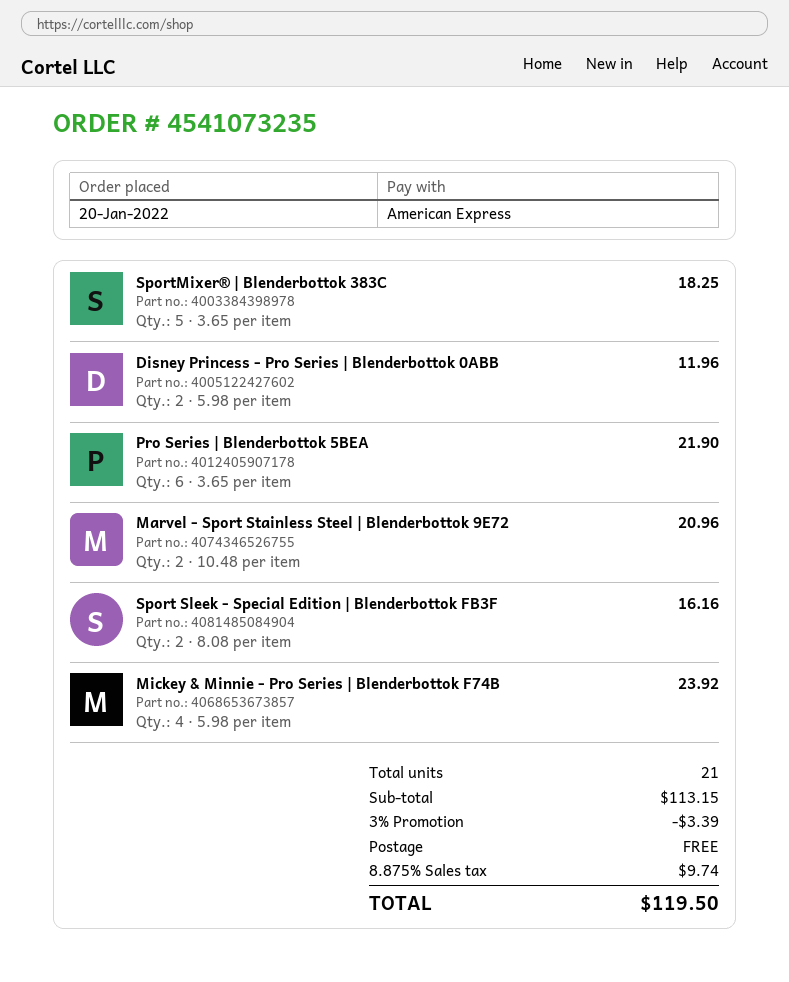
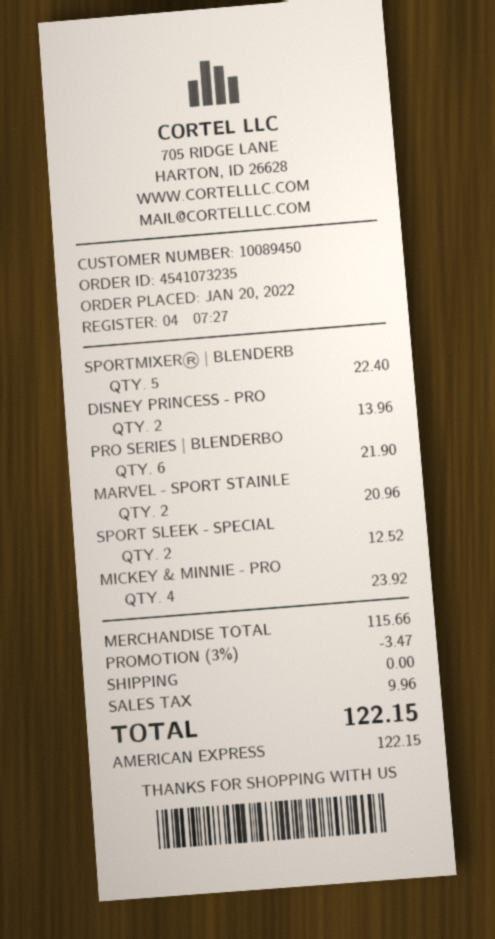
SportMixer® | Blenderbottok 383C: 5 for 18.25 -> 5 for 22.40
Disney Princess - Pro Series | Blenderbottok 0ABB: 2 for 11.96 -> 2 for 13.96
Sport Sleek - Special Edition | Blenderbottok FB3F: 2 for 16.16 -> 2 for 12.52
subtotal: 113.15 -> 115.66
discount: 3% = 3.39 -> 3% = 3.47
tax: 9.74 -> 9.96
total: 119.50 -> 122.15

